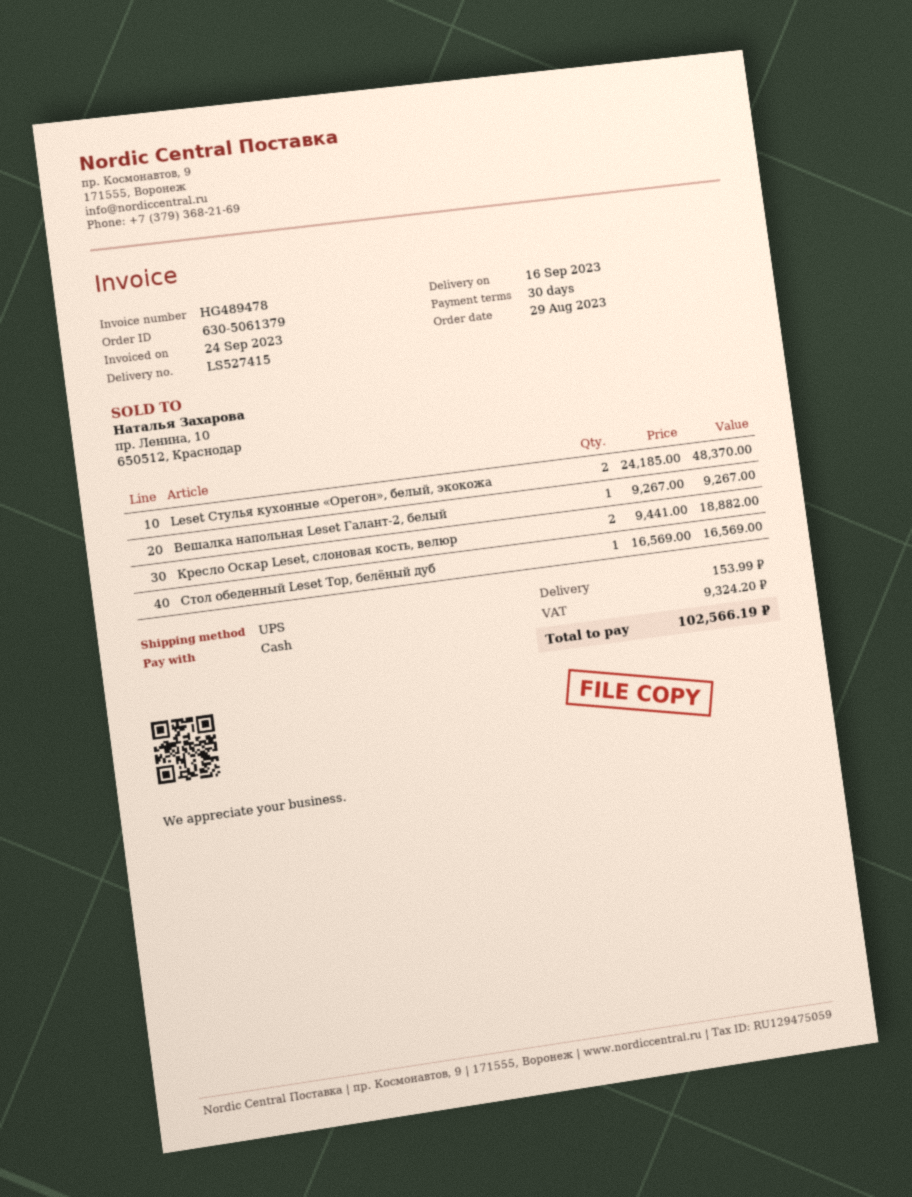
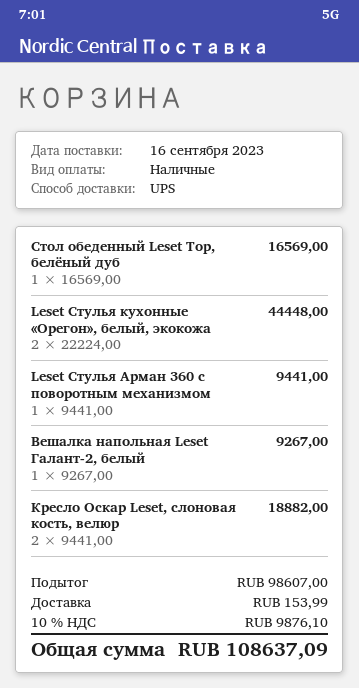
Leset Стулья кухонные «Орегон», белый, экокожа: 2 x 24185.00 = 48370.00 -> 2 x 22224.00 = 44448.00
Leset Стулья Арман 360 с поворотным механизмом: none -> 1 x 9441.00 = 9441.00
tax: 9324.20 -> 9876.10
total: 102566.19 -> 108637.09

